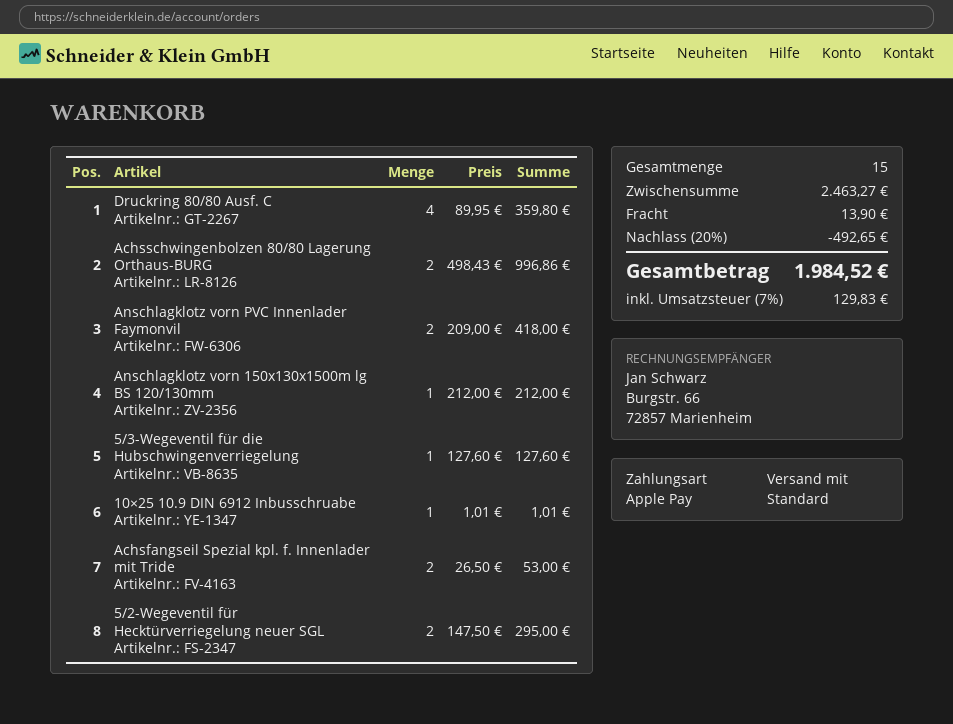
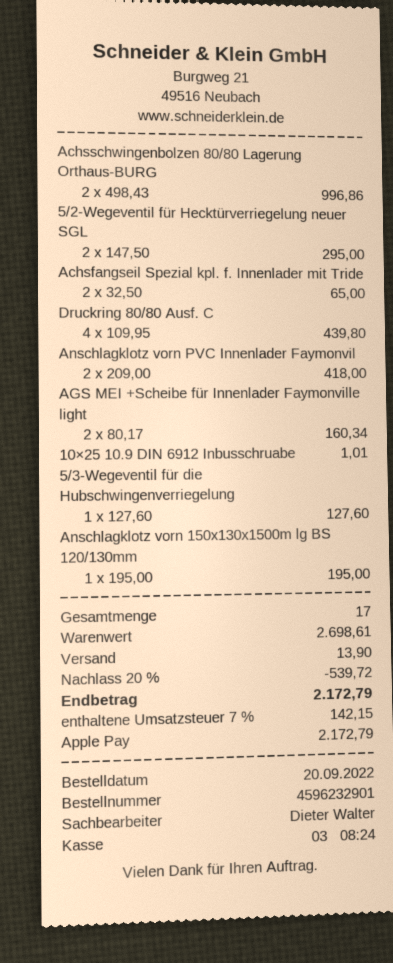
Druckring 80/80 Ausf. C: 4 x 89.95 = 359.80 -> 4 x 109.95 = 439.80
Anschlagklotz vorn 150x130x1500m lg BS 120/130mm: 1 x 212.00 = 212.00 -> 1 x 195.00 = 195.00
Achsfangseil Spezial kpl. f. Innenlader mit Tride: 2 x 26.50 = 53.00 -> 2 x 32.50 = 65.00
AGS MEI +Scheibe für Innenlader Faymonville light: none -> 2 x 80.17 = 160.34
total quantity: 15 -> 17
subtotal: 2463.27 -> 2698.61
discount: 20% = 492.65 -> 20% = 539.72
tax: 7% = 129.83 -> 7% = 142.15
total: 1984.52 -> 2172.79

